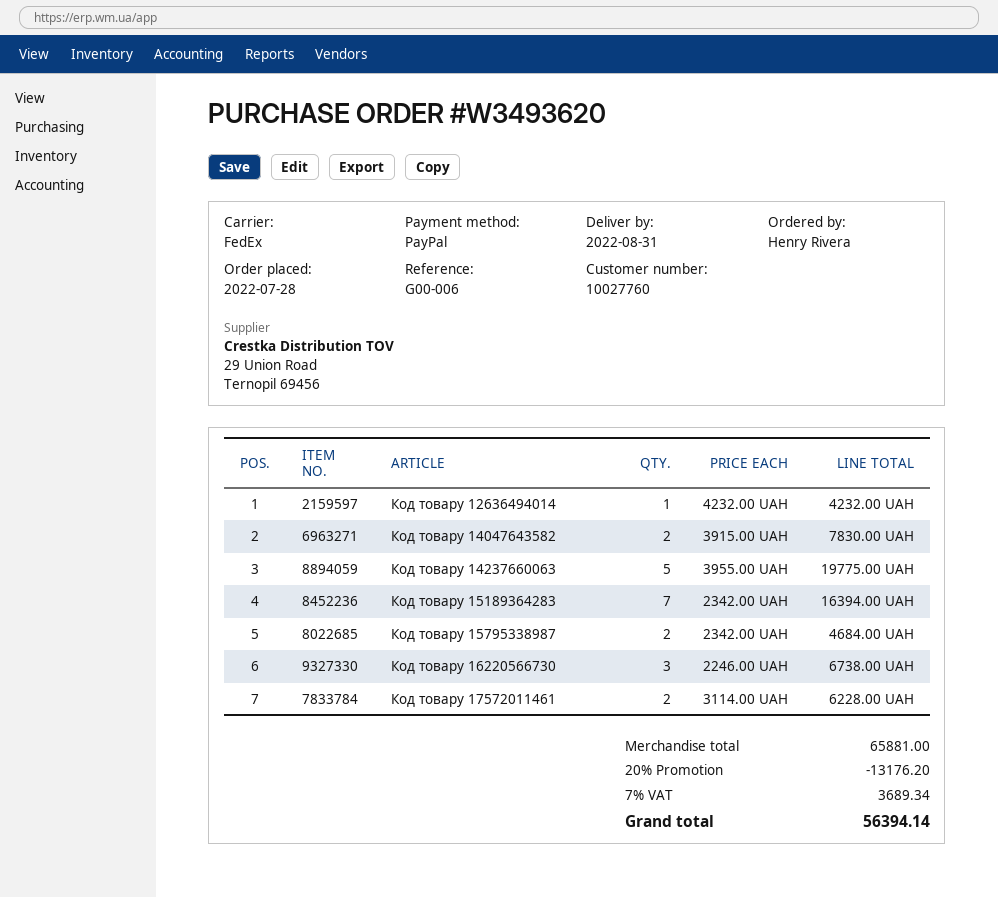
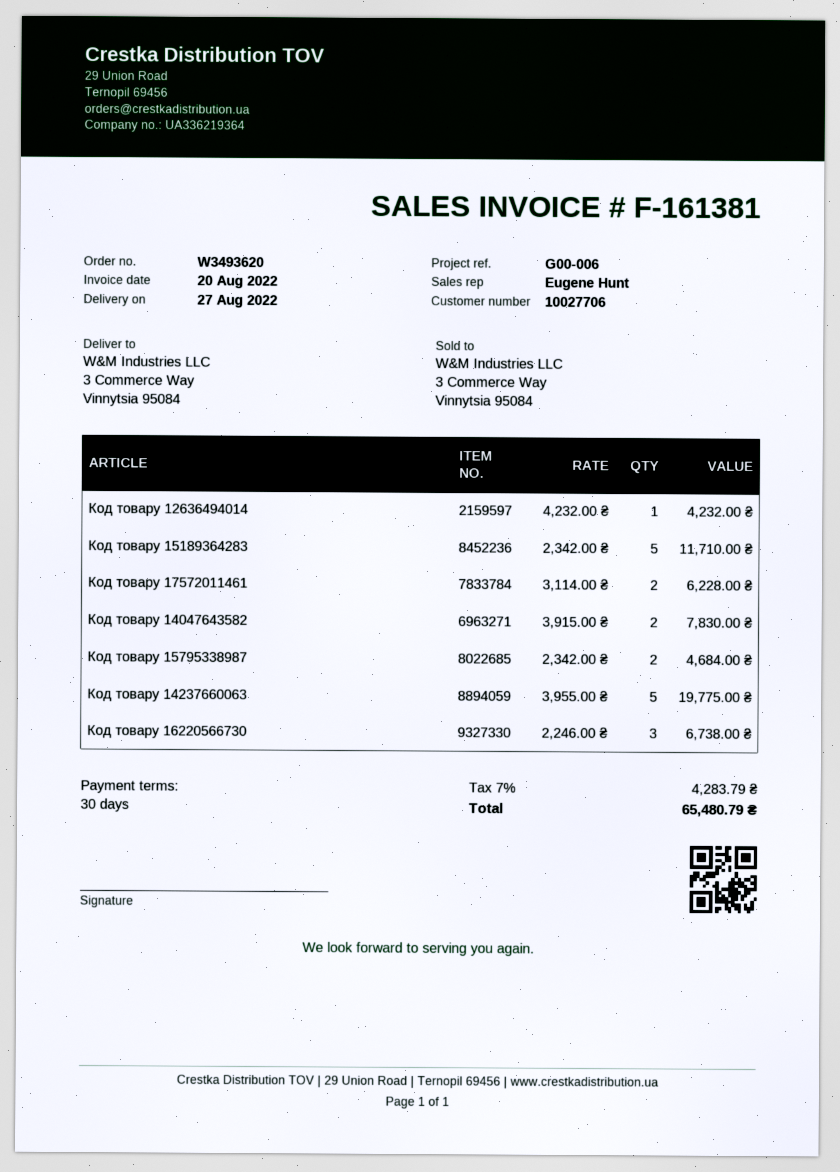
delivery date: 2022-08-31 -> 2022-08-27
customer number: 10027760 -> 10027706
Код товару 15189364283: 7 x 2342.00 = 16394.00 -> 5 x 2342.00 = 11710.00
discount: 20% = 13176.20 -> none
tax: 7% = 3689.34 -> 7% = 4283.79
total: 56394.14 -> 65480.79

